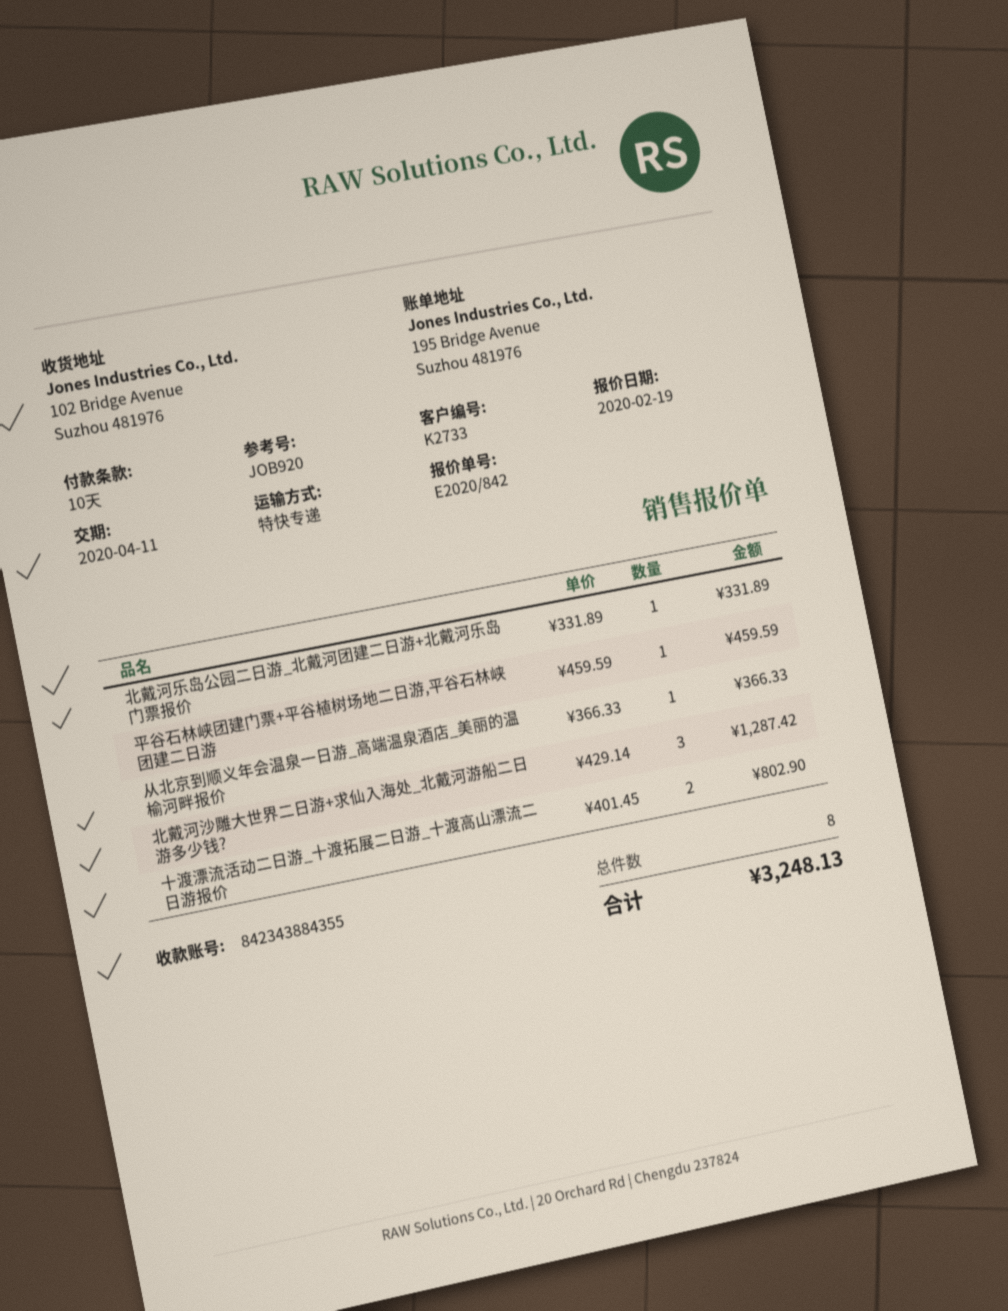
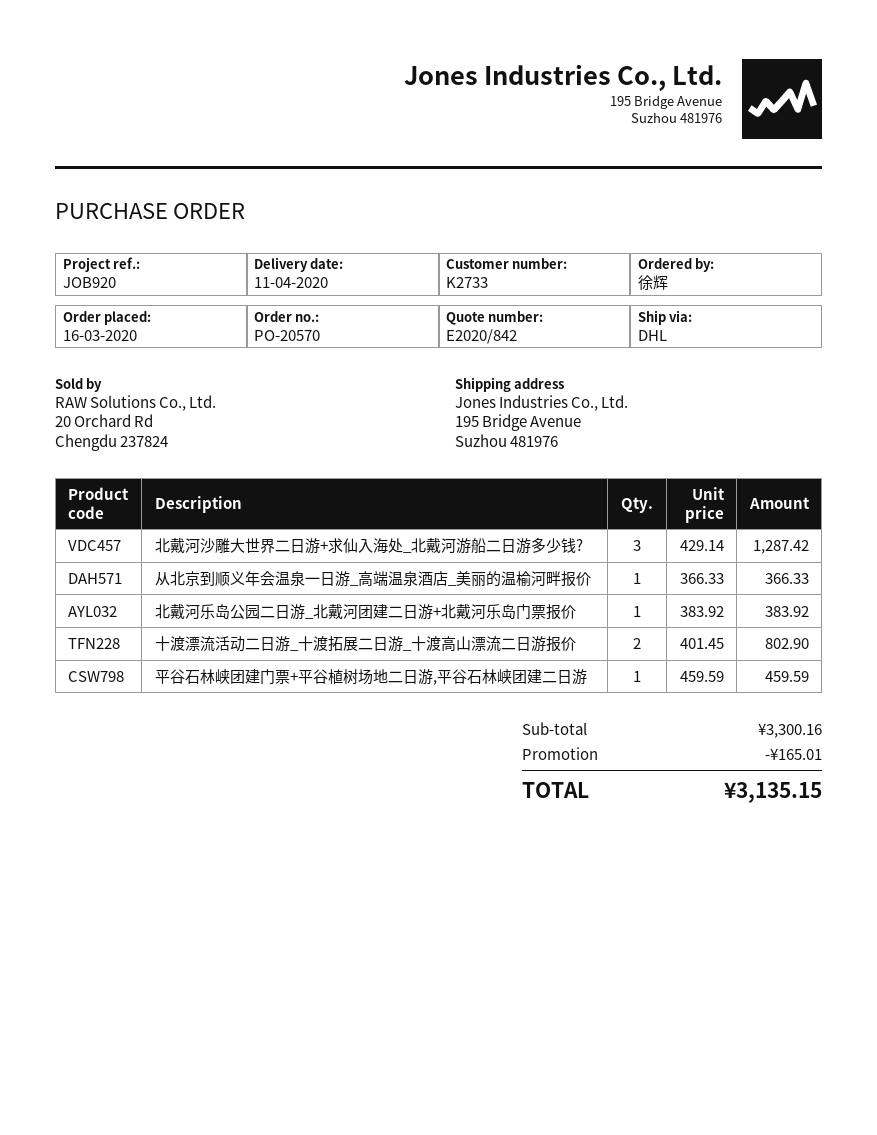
shipping method: express -> DHL
ship to: 102 Bridge Avenue, Suzhou 481976 -> 195 Bridge Avenue, Suzhou 481976
北戴河乐岛公园二日游_北戴河团建二日游+北戴河乐岛门票报价: 1 x 331.89 = 331.89 -> 1 x 383.92 = 383.92
discount: none -> 165.01
total: 3248.13 -> 3135.15

